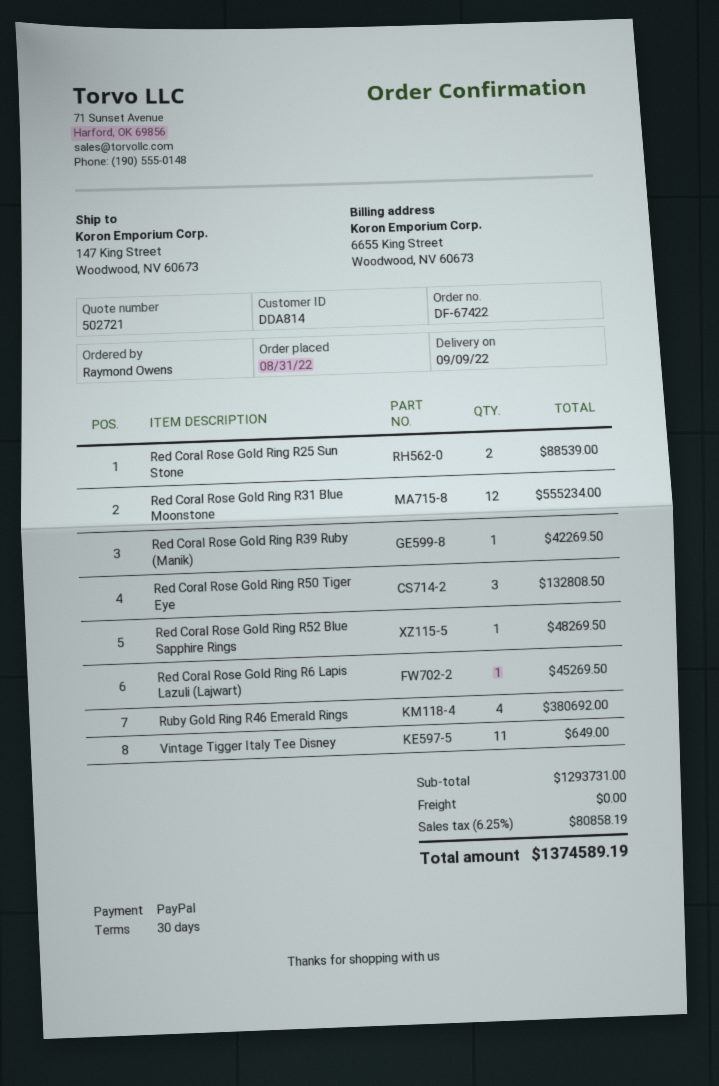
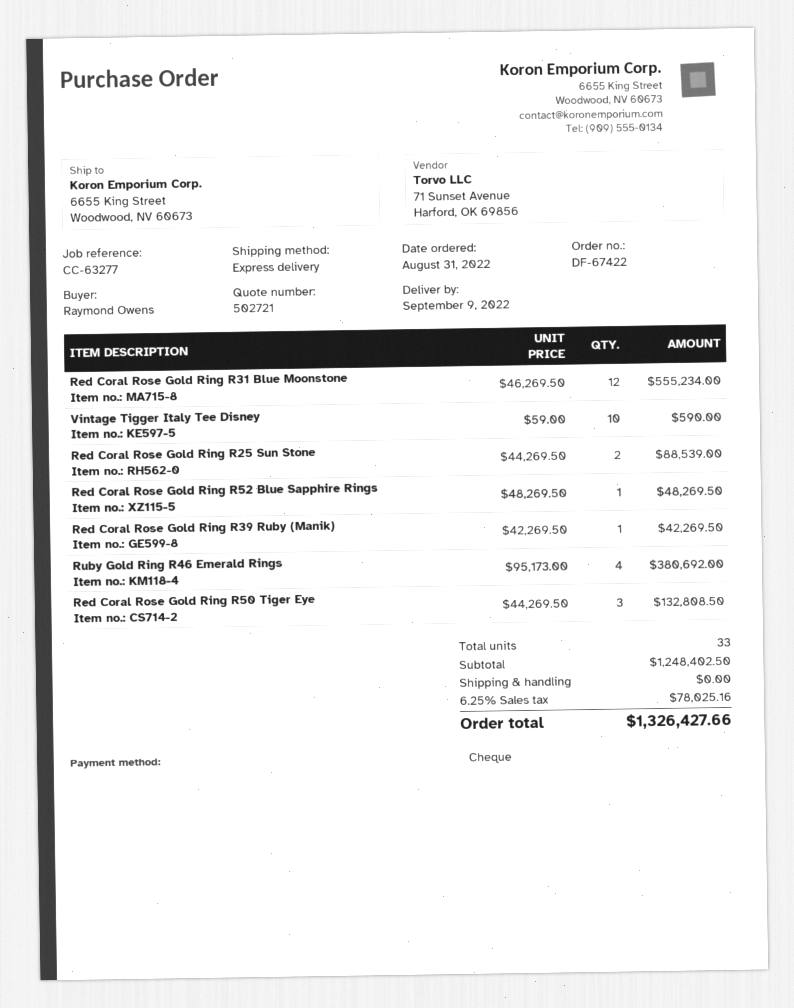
payment method: PayPal -> cheque
ship to: 147 King Street, Woodwood, NV 60673 -> 6655 King Street, Woodwood, NV 60673
Red Coral Rose Gold Ring R6 Lapis Lazuli (Lajwart): 1 for 45269.50 -> none
Vintage Tigger Italy Tee Disney: 11 for 649.00 -> 10 for 590.00
subtotal: 1293731.00 -> 1248402.50
tax: 6.25% = 80858.19 -> 6.25% = 78025.16
total: 1374589.19 -> 1326427.66

